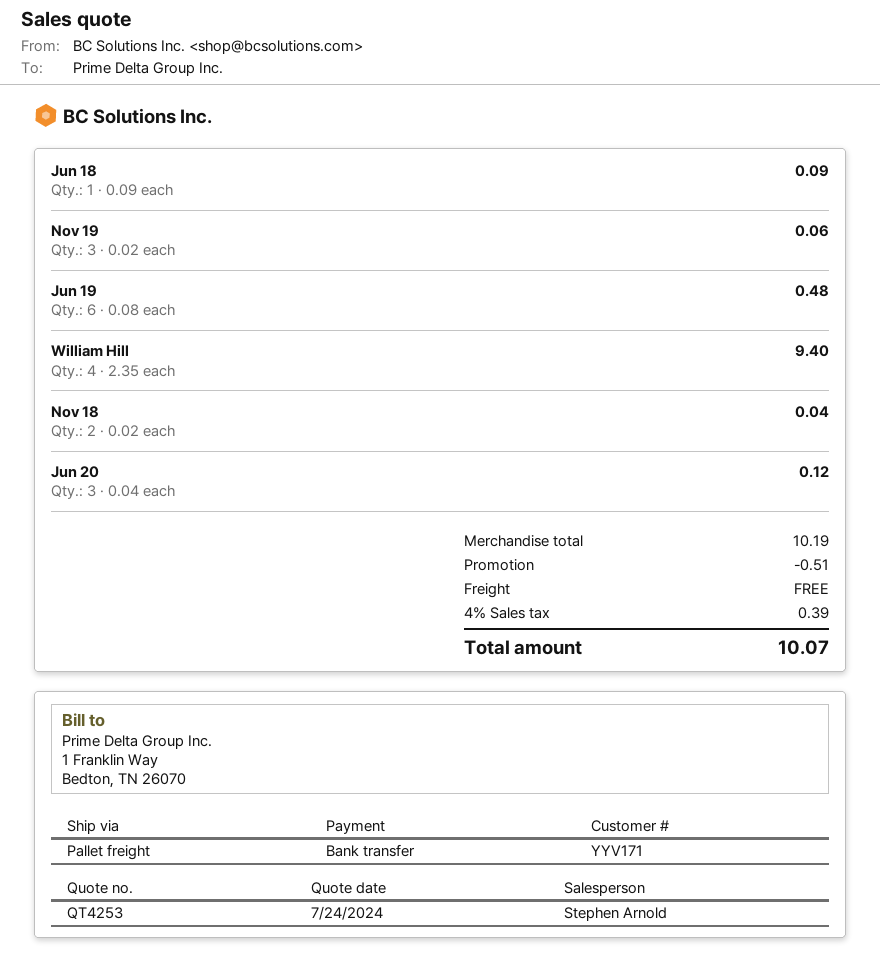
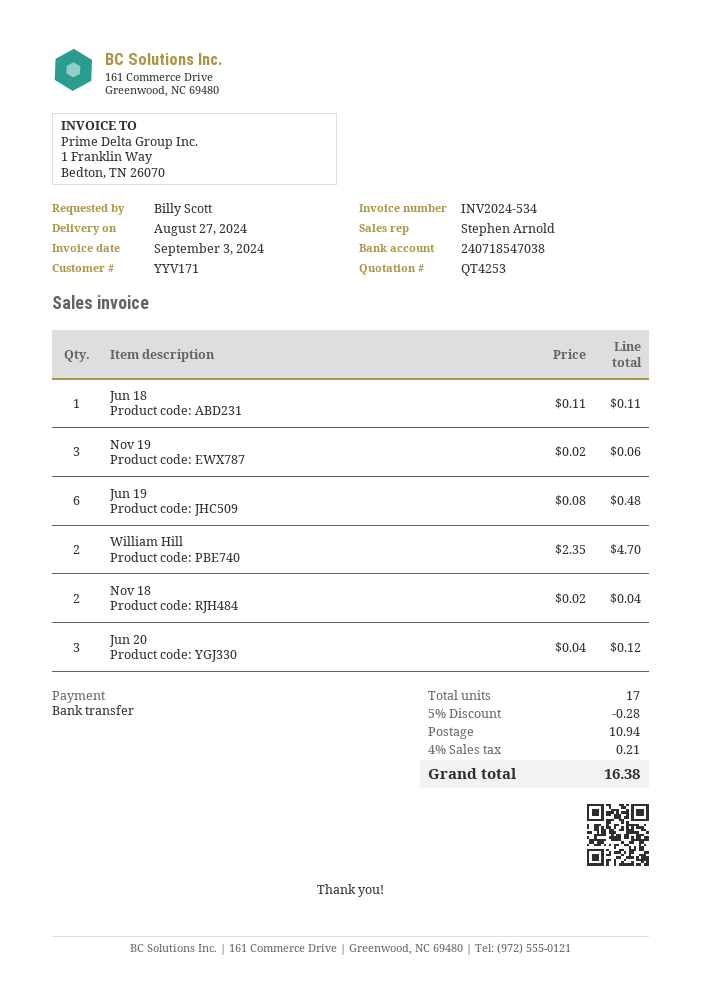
Jun 18: 1 x 0.09 = 0.09 -> 1 x 0.11 = 0.11
William Hill: 4 x 2.35 = 9.40 -> 2 x 2.35 = 4.70
discount: 0.51 -> 0.28
shipping: 0.00 -> 10.94
tax: 4% = 0.39 -> 4% = 0.21
total: 10.07 -> 16.38

